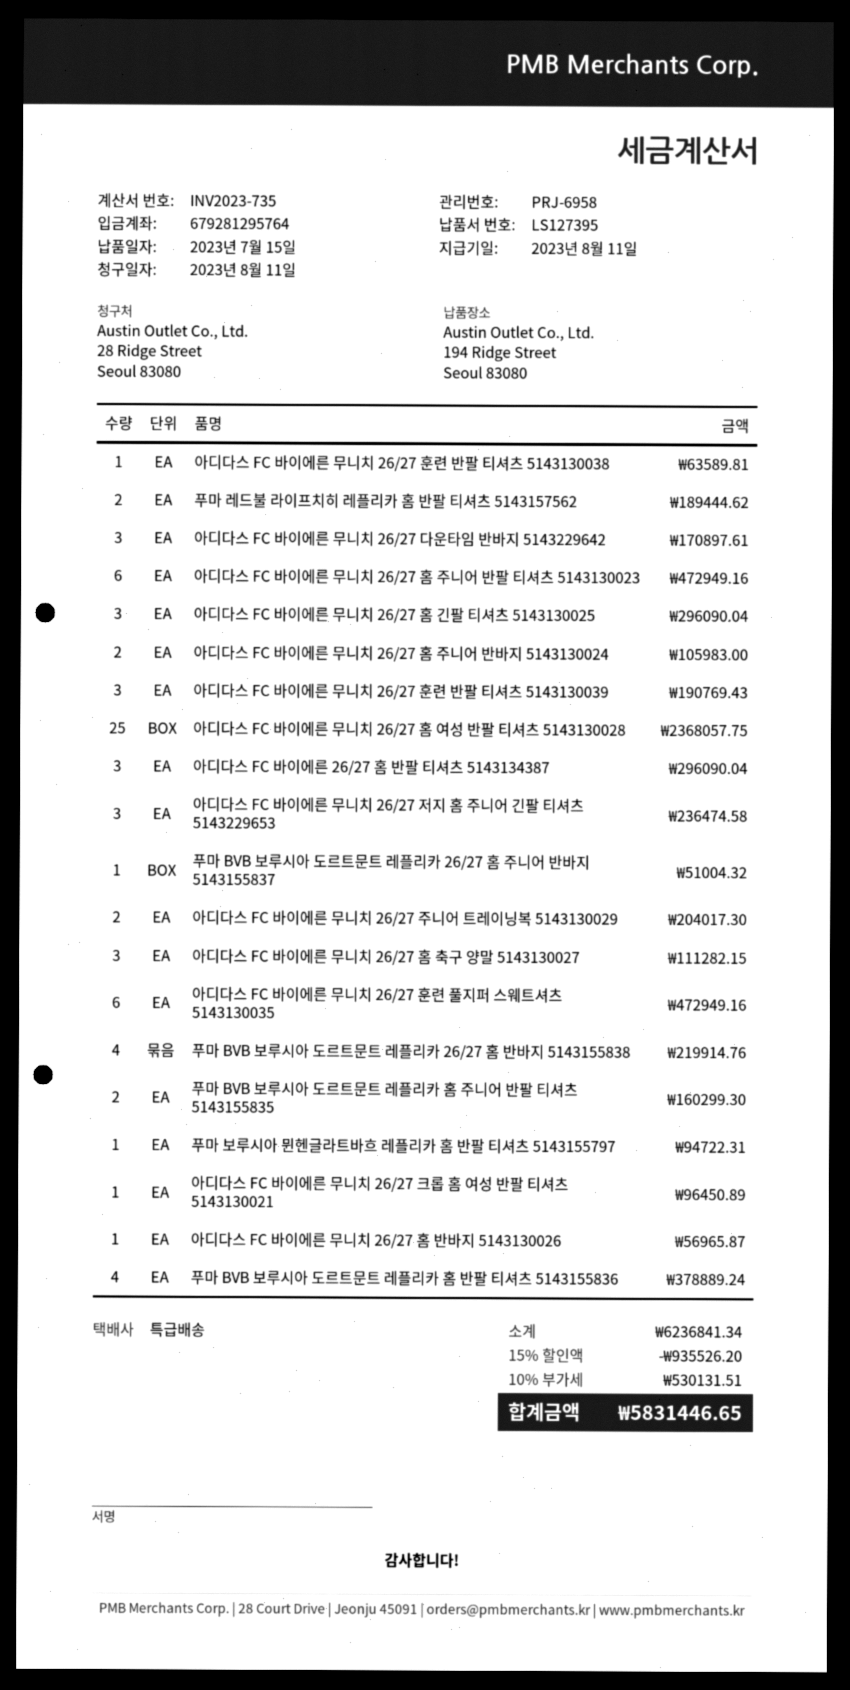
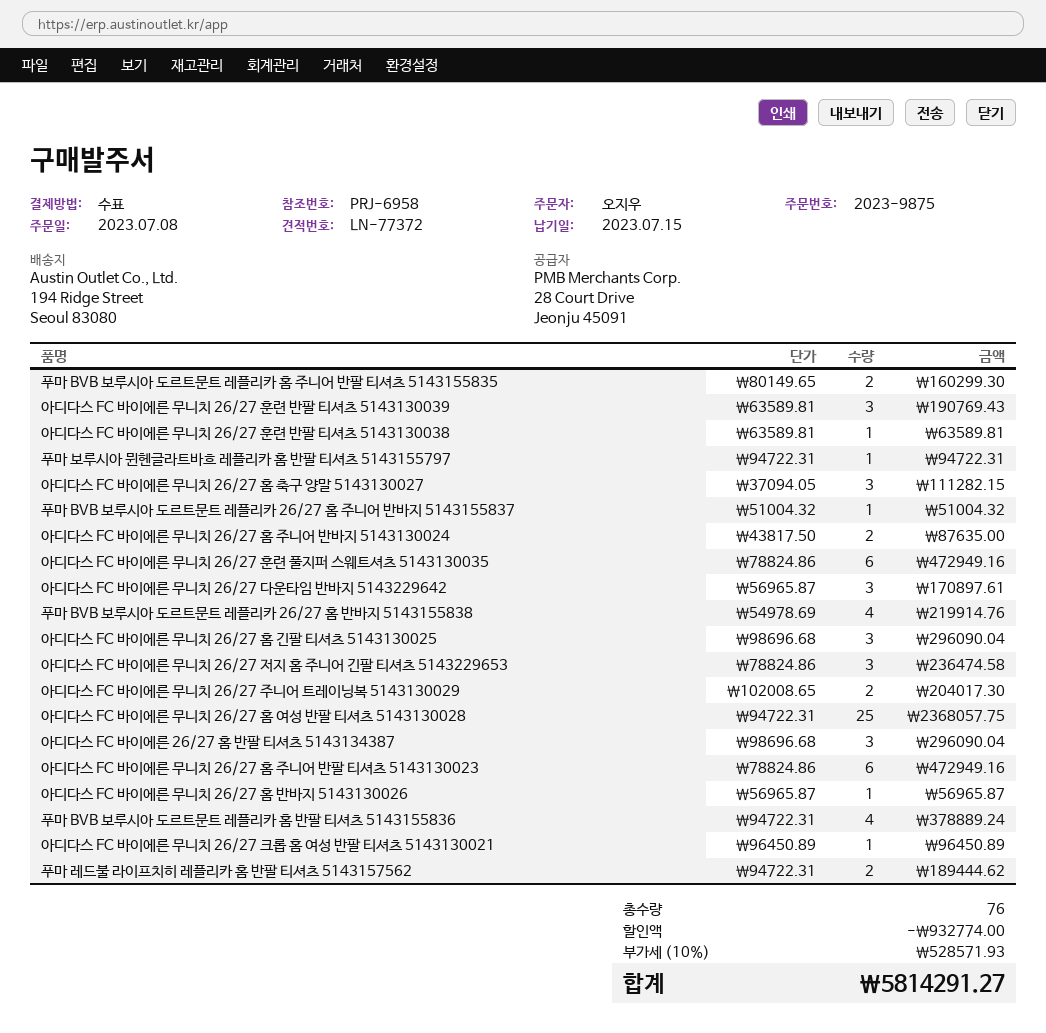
아디다스 FC 바이에른 무니치 26/27 홈 주니어 반바지 5143130024: 2 for 105983.00 -> 2 for 87635.00
discount: 935526.20 -> 932774.00
tax: 10% = 530131.51 -> 10% = 528571.93
total: 5831446.65 -> 5814291.27

